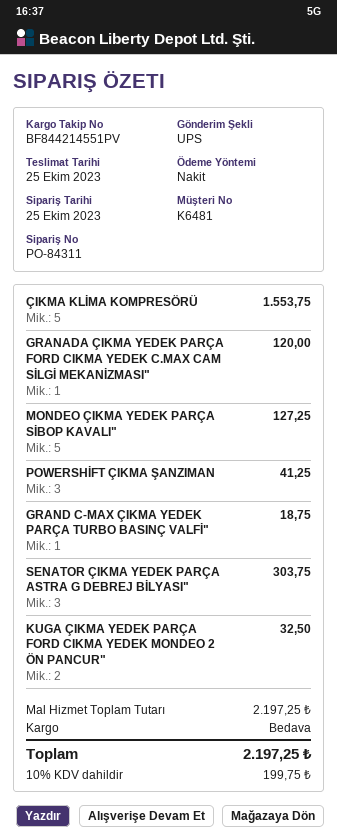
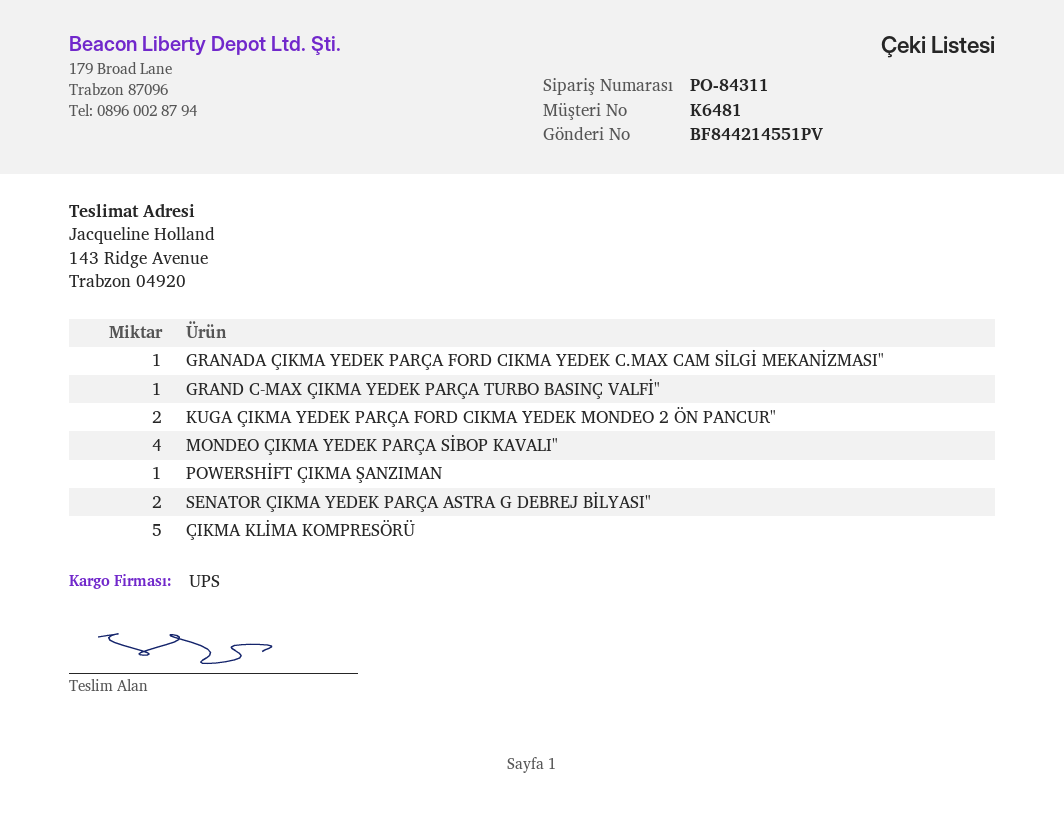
MONDEO ÇIKMA YEDEK PARÇA SİBOP KAVALI": 5 -> 4
POWERSHİFT ÇIKMA ŞANZIMAN: 3 -> 1
SENATOR ÇIKMA YEDEK PARÇA ASTRA G DEBREJ BİLYASI": 3 -> 2

